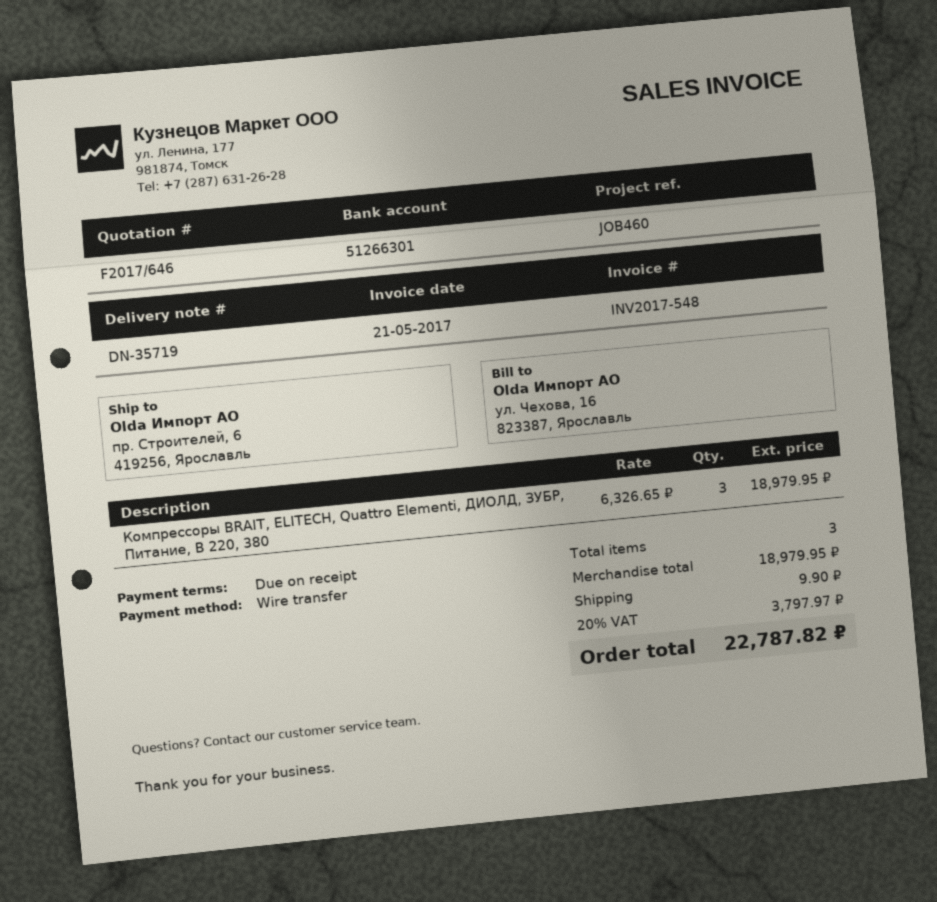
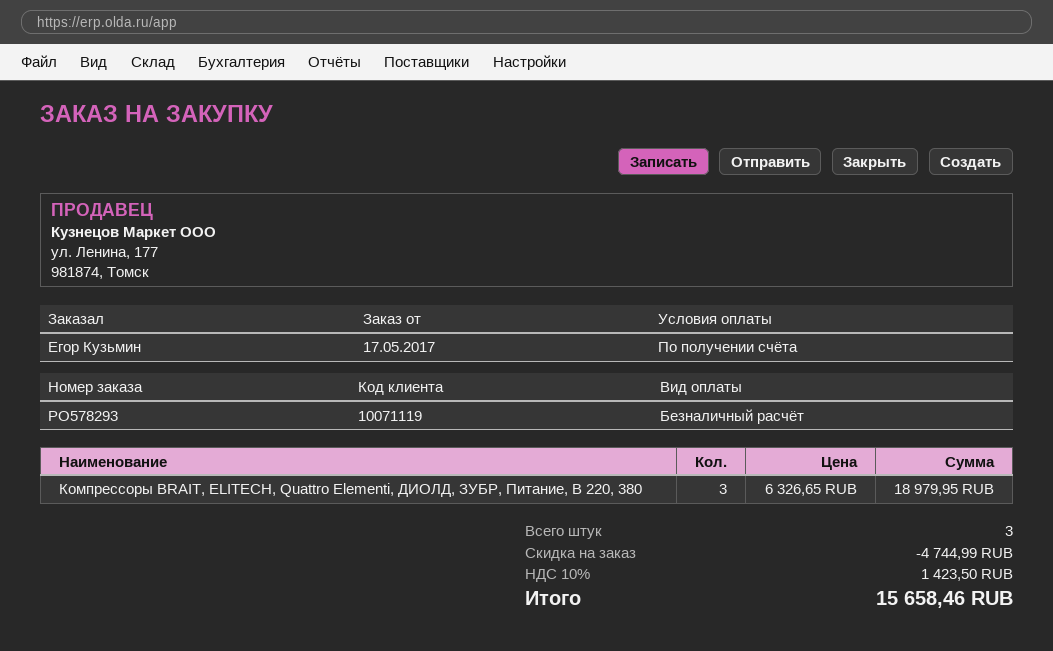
discount: none -> 4744.99
shipping: 9.90 -> none
tax: 20% = 3797.97 -> 10% = 1423.50
total: 22787.82 -> 15658.46

